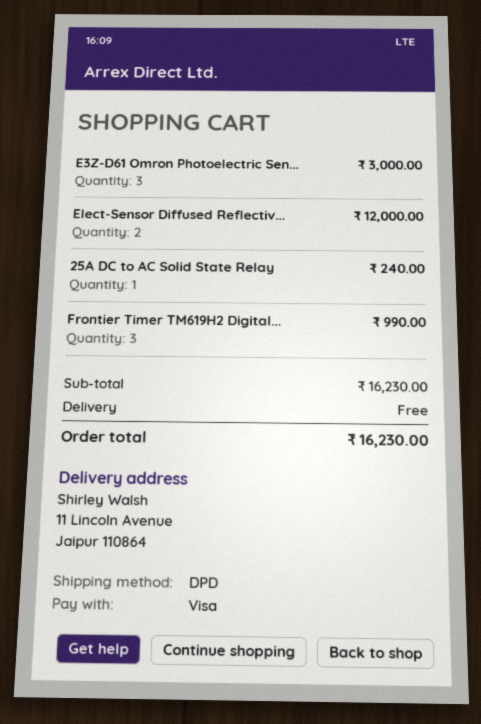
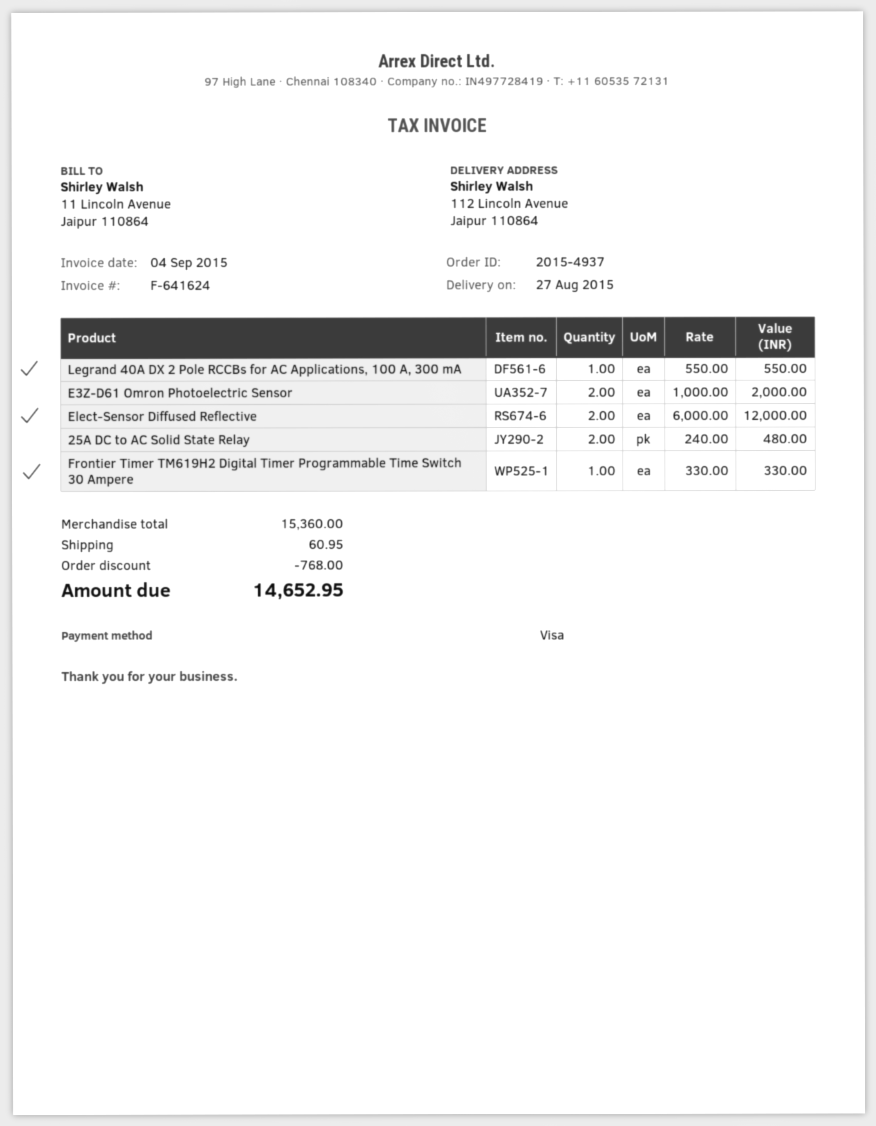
ship to: 11 Lincoln Avenue, Jaipur 110864 -> 112 Lincoln Avenue, Jaipur 110864
E3Z-D61 Omron Photoelectric Sen...: 3 for 3000.00 -> 2 for 2000.00
25A DC to AC Solid State Relay: 1 for 240.00 -> 2 for 480.00
Frontier Timer TM619H2 Digital...: 3 for 990.00 -> 1 for 330.00
Legrand 40A DX 2 Pole RCCBs for AC Applications, 100 A, 300 mA: none -> 1 for 550.00
subtotal: 16230.00 -> 15360.00
discount: none -> 768.00
shipping: 0.00 -> 60.95
total: 16230.00 -> 14652.95

